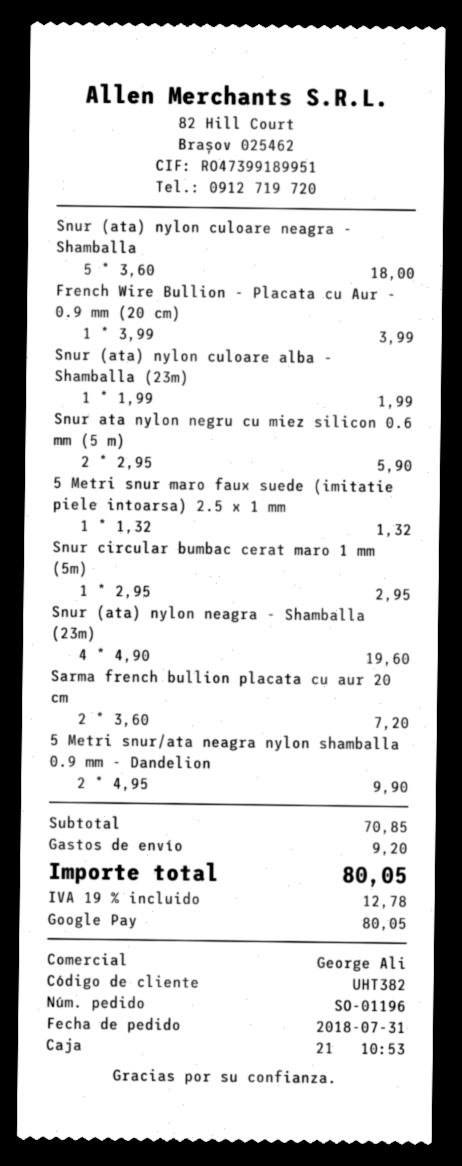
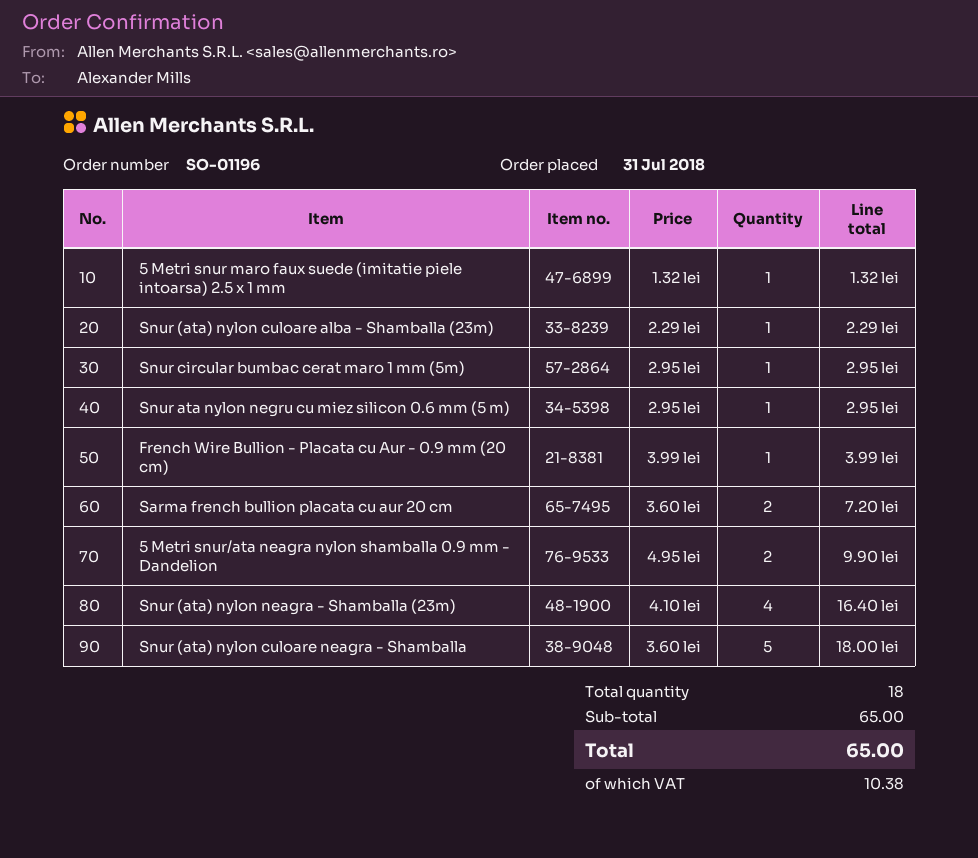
Snur (ata) nylon culoare alba - Shamballa (23m): 1 x 1.99 = 1.99 -> 1 x 2.29 = 2.29
Snur ata nylon negru cu miez silicon 0.6 mm (5 m): 2 x 2.95 = 5.90 -> 1 x 2.95 = 2.95
Snur (ata) nylon neagra - Shamballa (23m): 4 x 4.90 = 19.60 -> 4 x 4.10 = 16.40
subtotal: 70.85 -> 65.00
shipping: 9.20 -> none
tax: 12.78 -> 10.38
total: 80.05 -> 65.00

